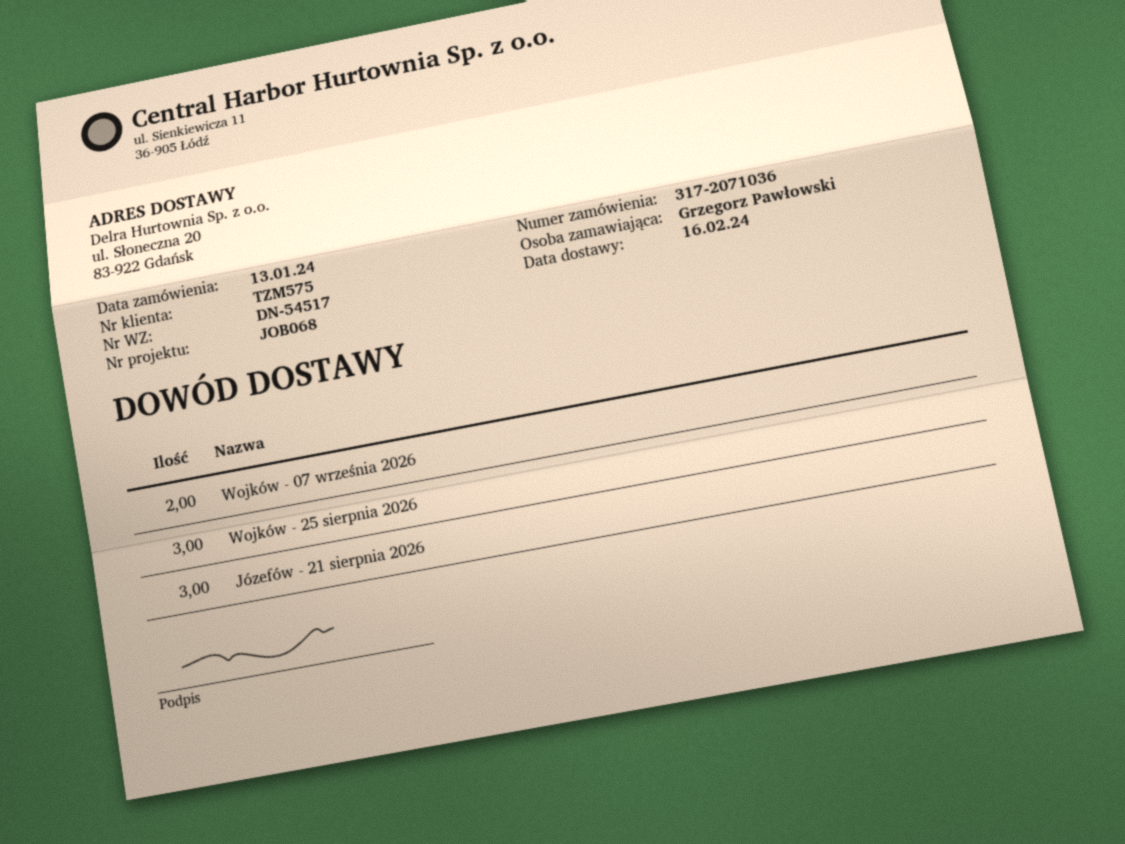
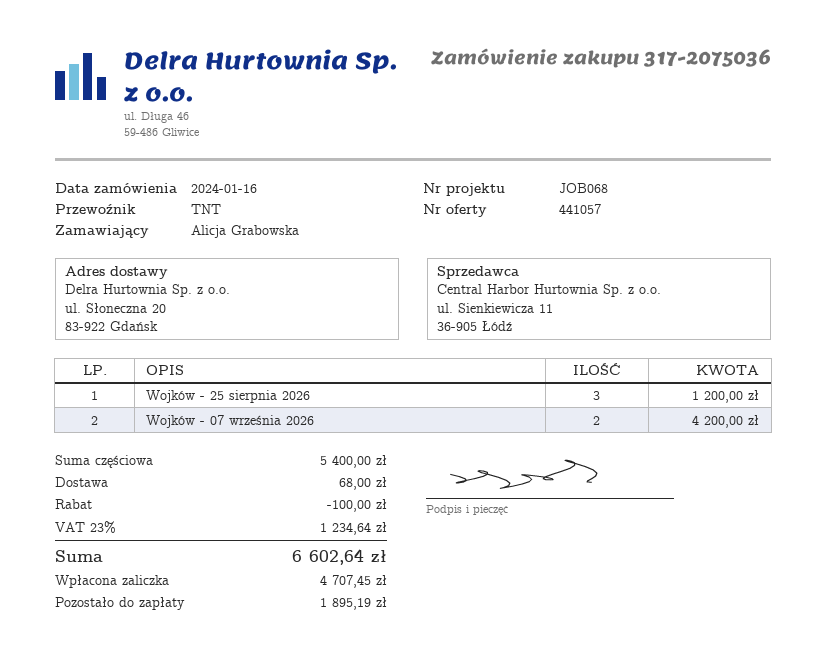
order number: 317-2071036 -> 317-2075036
order date: 2024-01-13 -> 2024-01-16
ordered by: Grzegorz Pawłowski -> Alicja Grabowska
Józefów - 21 sierpnia 2026: 3 -> none

